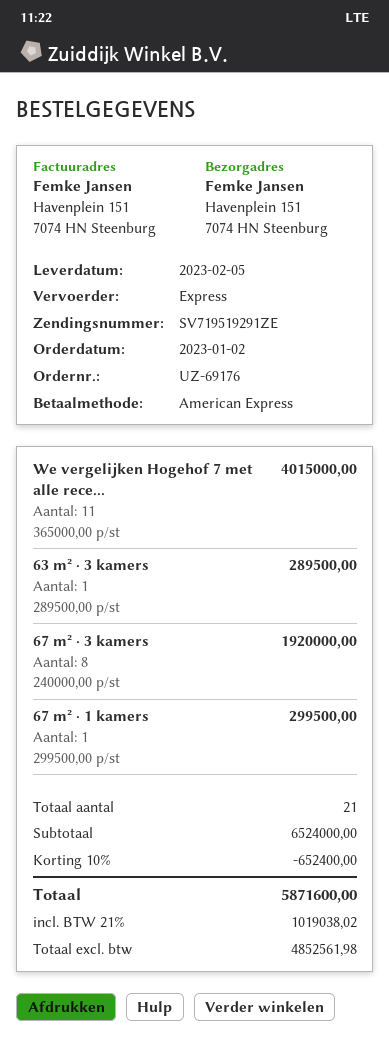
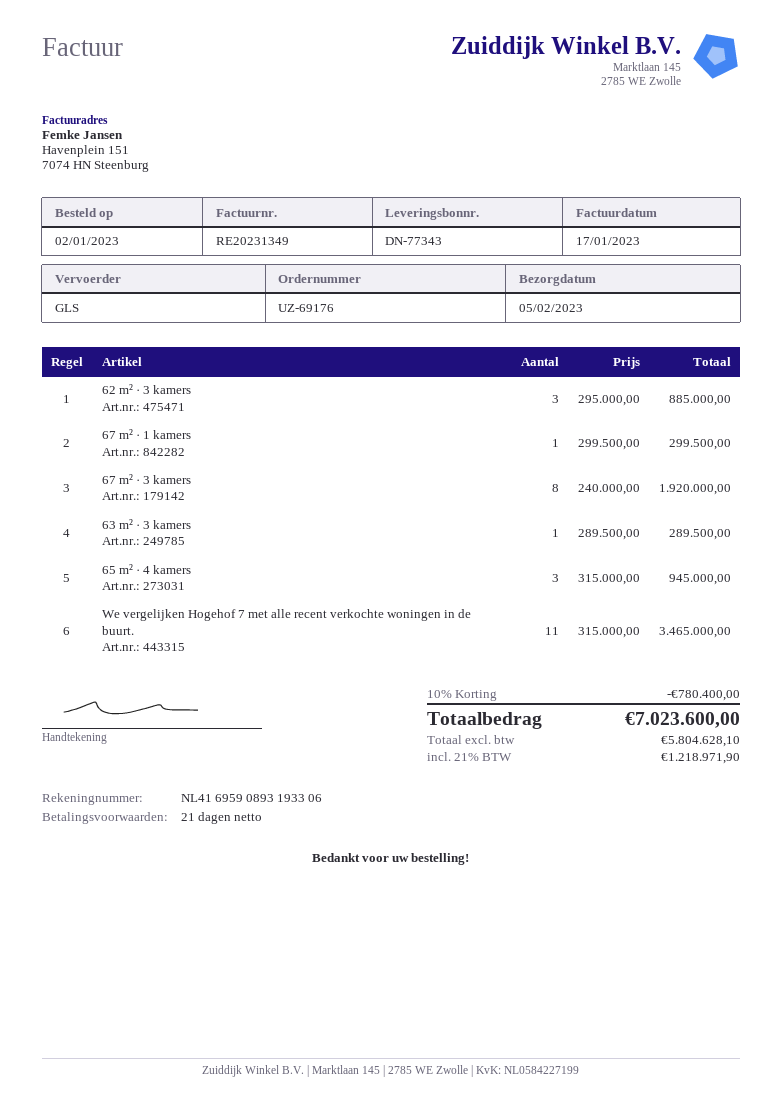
shipping method: express -> GLS
We vergelijken Hogehof 7 met alle rece...: 11 x 365000.00 = 4015000.00 -> 11 x 315000.00 = 3465000.00
62 m² · 3 kamers: none -> 3 x 295000.00 = 885000.00
65 m² · 4 kamers: none -> 3 x 315000.00 = 945000.00
discount: 10% = 652400.00 -> 10% = 780400.00
net: 4852561.98 -> 5804628.10
tax: 21% = 1019038.02 -> 21% = 1218971.90
total: 5871600.00 -> 7023600.00

